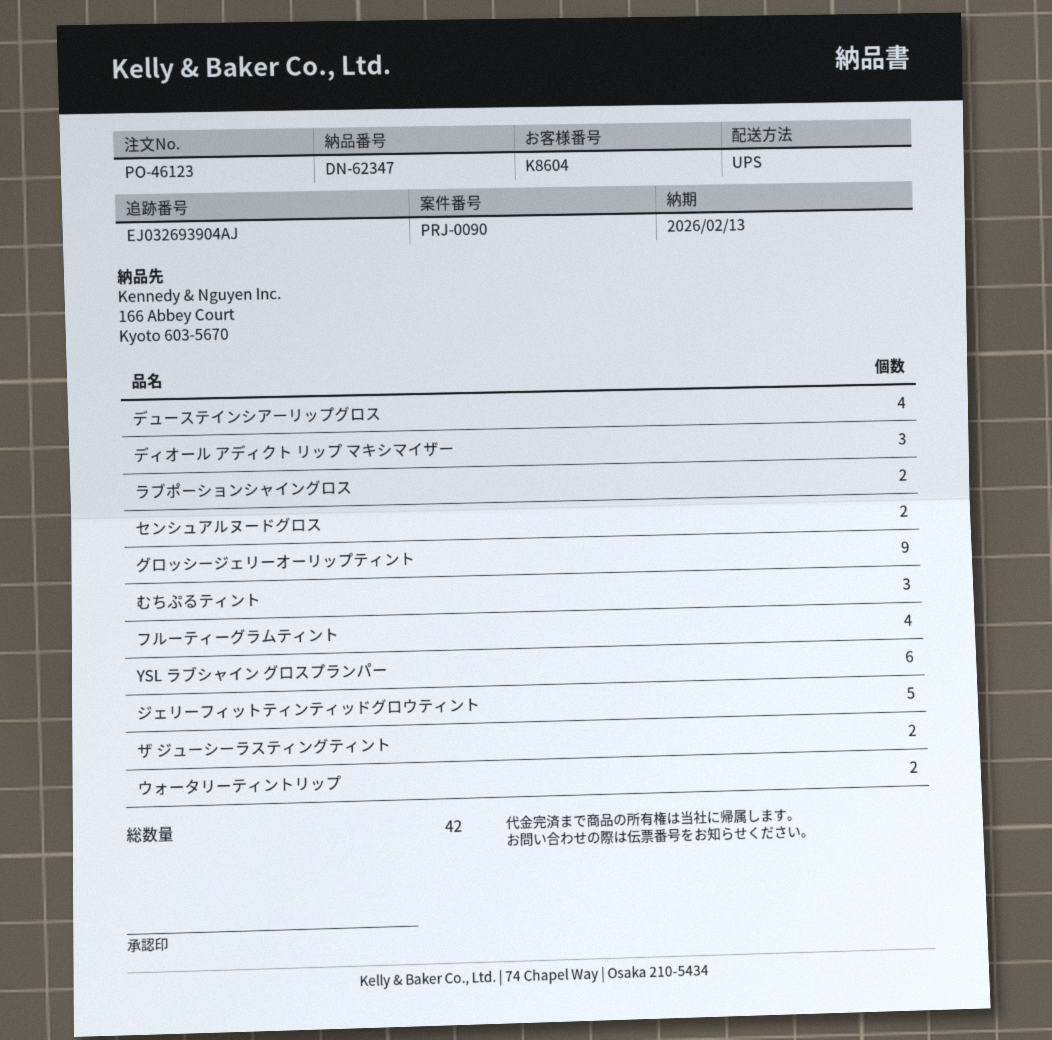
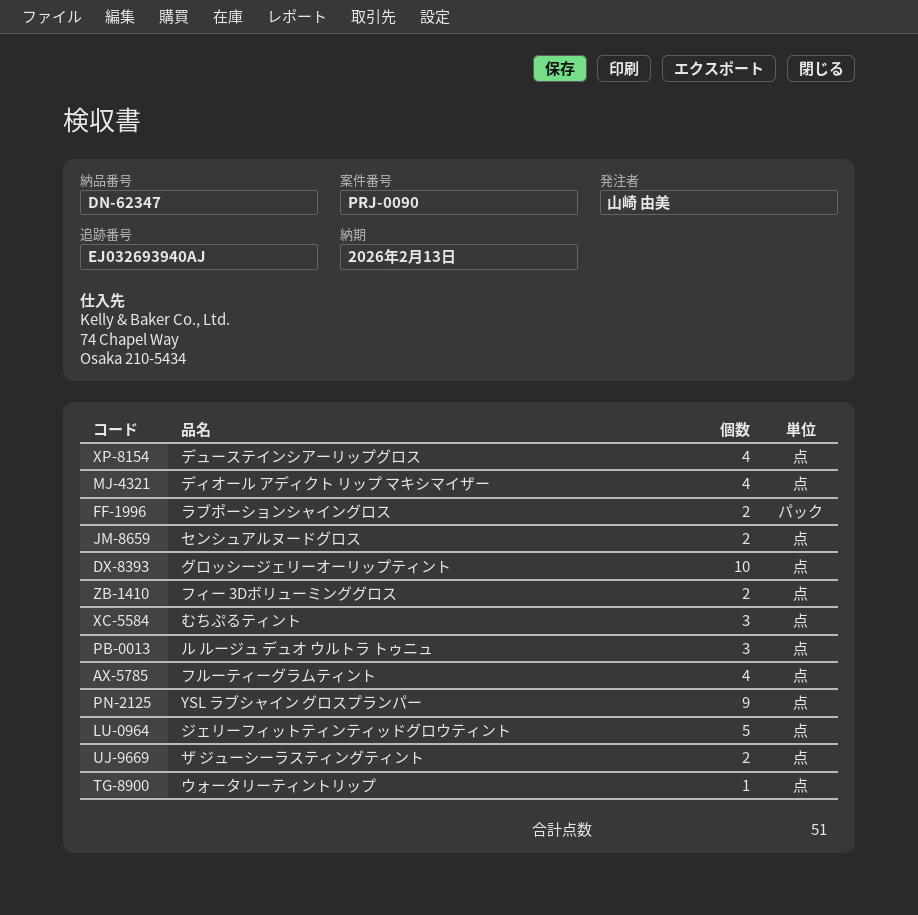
tracking number: EJ032693904AJ -> EJ032693940AJ
ディオール アディクト リップ マキシマイザー: 3 -> 4
グロッシージェリーオーリップティント: 9 -> 10
YSL ラブシャイン グロスプランパー: 6 -> 9
ウォータリーティントリップ: 2 -> 1
フィー 3Dボリューミンググロス: none -> 2
ル ルージュ デュオ ウルトラ トゥニュ: none -> 3
total quantity: 42 -> 51

